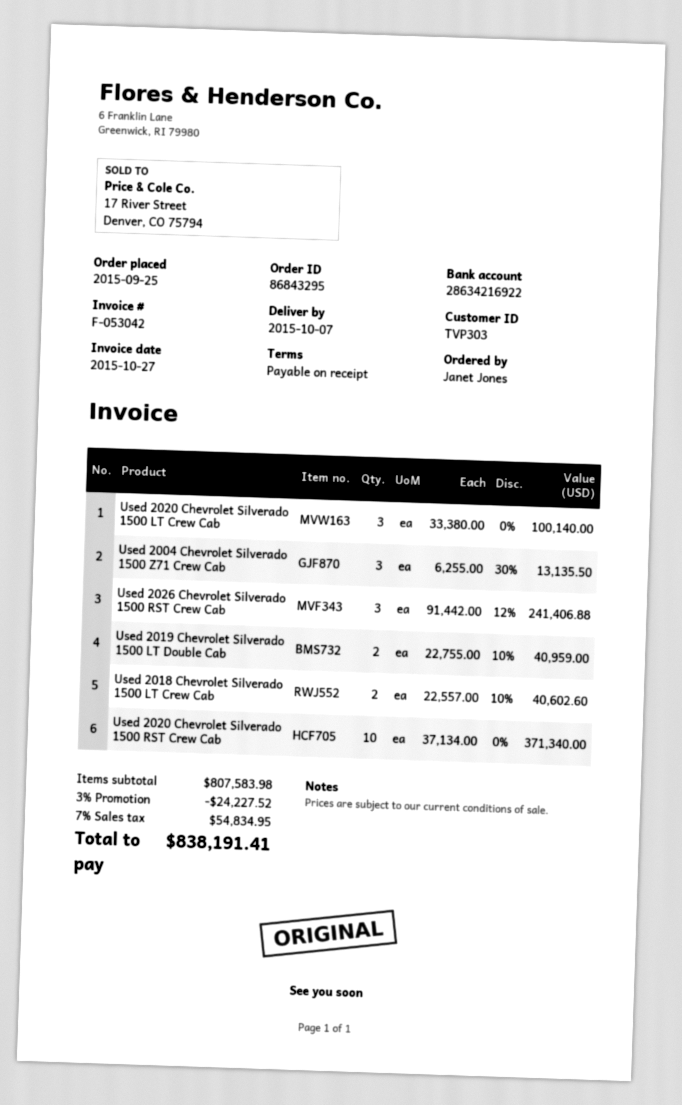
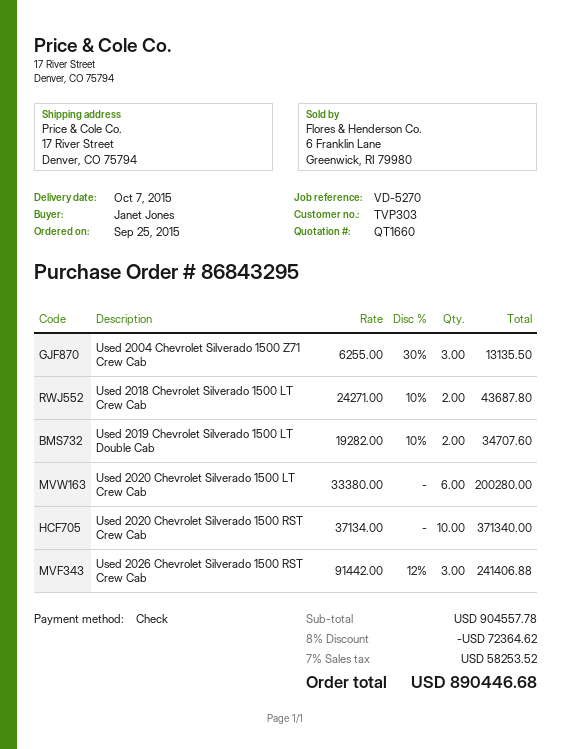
Used 2020 Chevrolet Silverado 1500 LT Crew Cab: 3 x 33380.00 = 100140.00 -> 6 x 33380.00 = 200280.00
Used 2019 Chevrolet Silverado 1500 LT Double Cab: 2 x 22755.00 - 10% = 40959.00 -> 2 x 19282.00 - 10% = 34707.60
Used 2018 Chevrolet Silverado 1500 LT Crew Cab: 2 x 22557.00 - 10% = 40602.60 -> 2 x 24271.00 - 10% = 43687.80
subtotal: 807583.98 -> 904557.78
discount: 3% = 24227.52 -> 8% = 72364.62
tax: 7% = 54834.95 -> 7% = 58253.52
total: 838191.41 -> 890446.68

